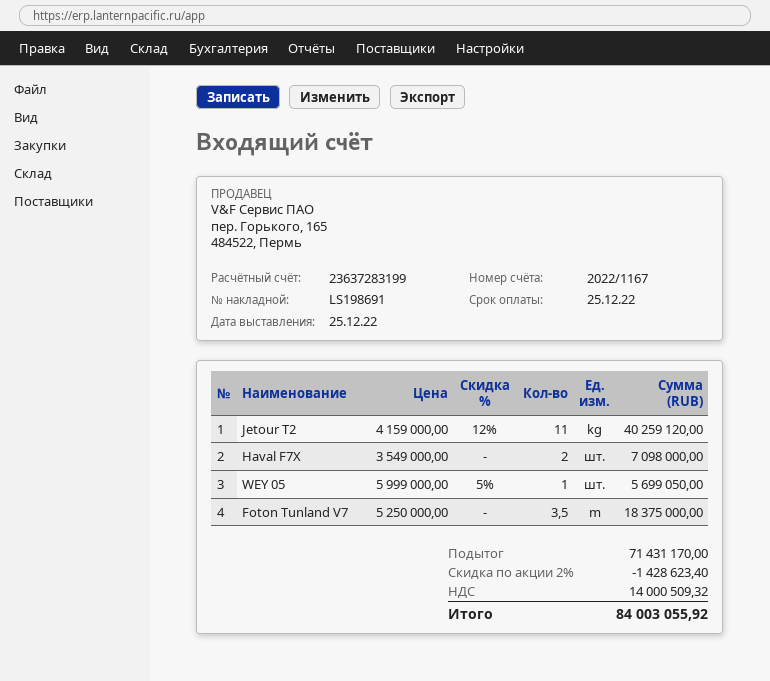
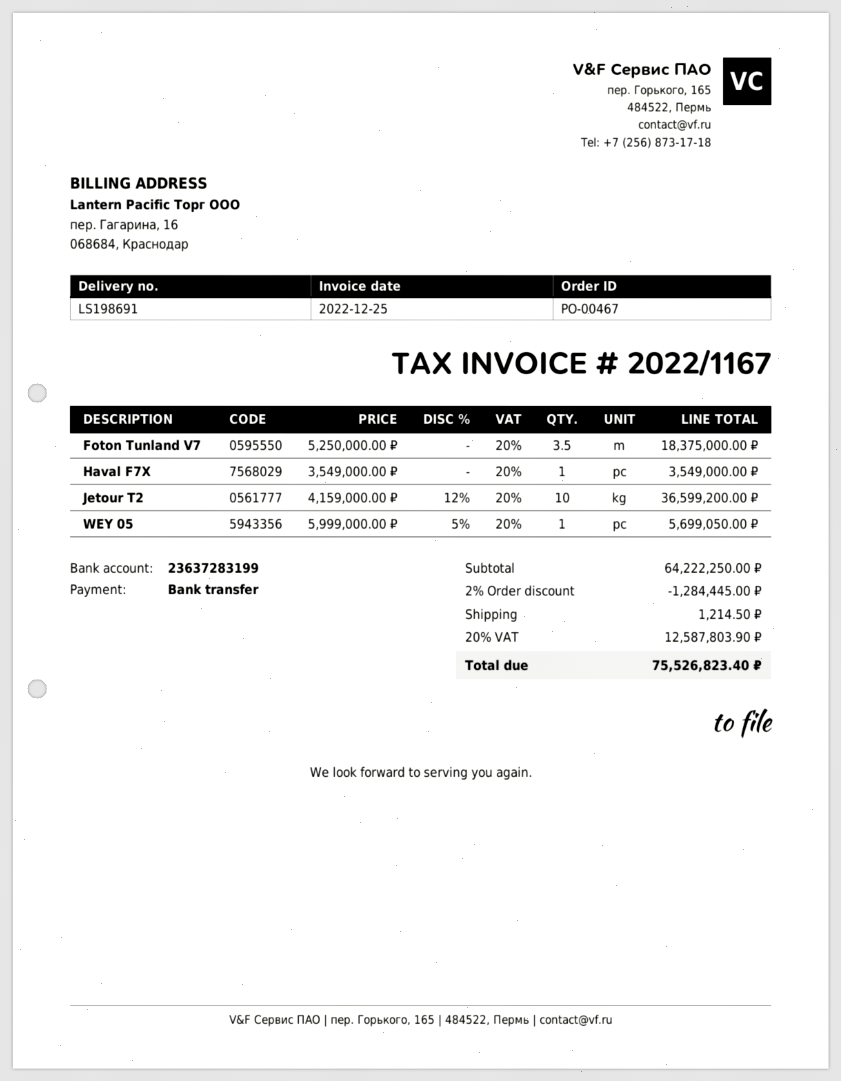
Jetour T2: 11 x 4159000.00 - 12% = 40259120.00 -> 10 x 4159000.00 - 12% = 36599200.00
Haval F7X: 2 x 3549000.00 = 7098000.00 -> 1 x 3549000.00 = 3549000.00
subtotal: 71431170.00 -> 64222250.00
discount: 2% = 1428623.40 -> 2% = 1284445.00
shipping: none -> 1214.50
tax: 14000509.32 -> 12587803.90
total: 84003055.92 -> 75526823.40

